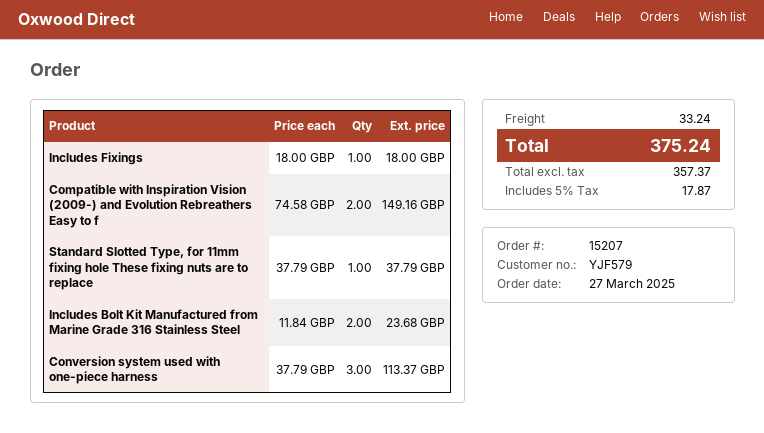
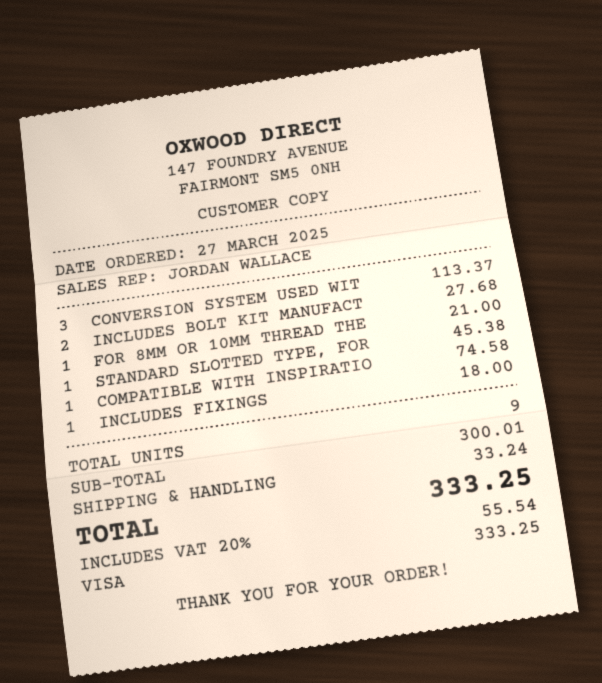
Compatible with Inspiration Vision (2009-) and Evolution Rebreathers Easy to f: 2 for 149.16 -> 1 for 74.58
Standard Slotted Type, for 11mm fixing hole These fixing nuts are to replace: 1 for 37.79 -> 1 for 45.38
Includes Bolt Kit Manufactured from Marine Grade 316 Stainless Steel: 2 for 23.68 -> 2 for 27.68
FOR 8MM OR 10MM THREAD THE: none -> 1 for 21.00
tax: 5% = 17.87 -> 20% = 55.54
total: 375.24 -> 333.25

